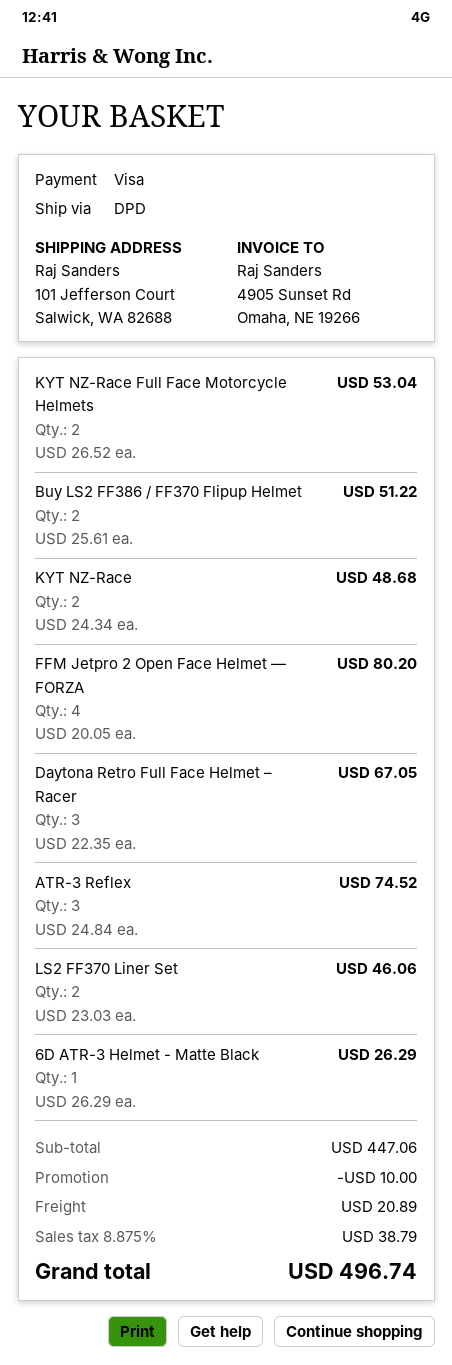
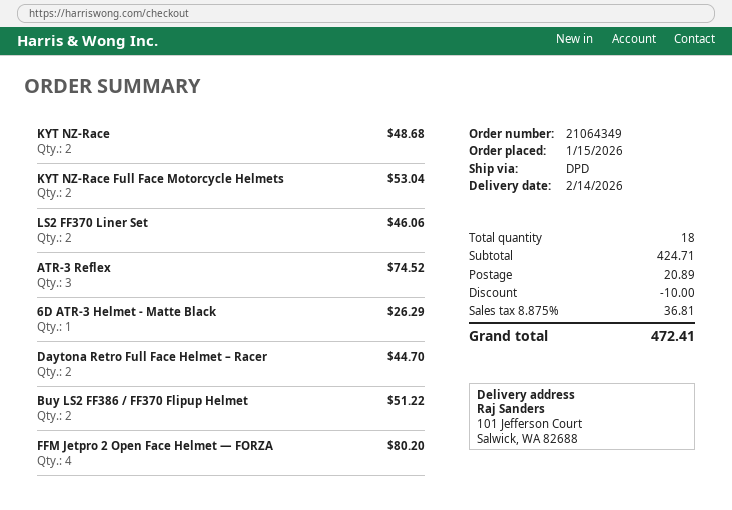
Daytona Retro Full Face Helmet – Racer: 3 for 67.05 -> 2 for 44.70
subtotal: 447.06 -> 424.71
tax: 8.875% = 38.79 -> 8.875% = 36.81
total: 496.74 -> 472.41

